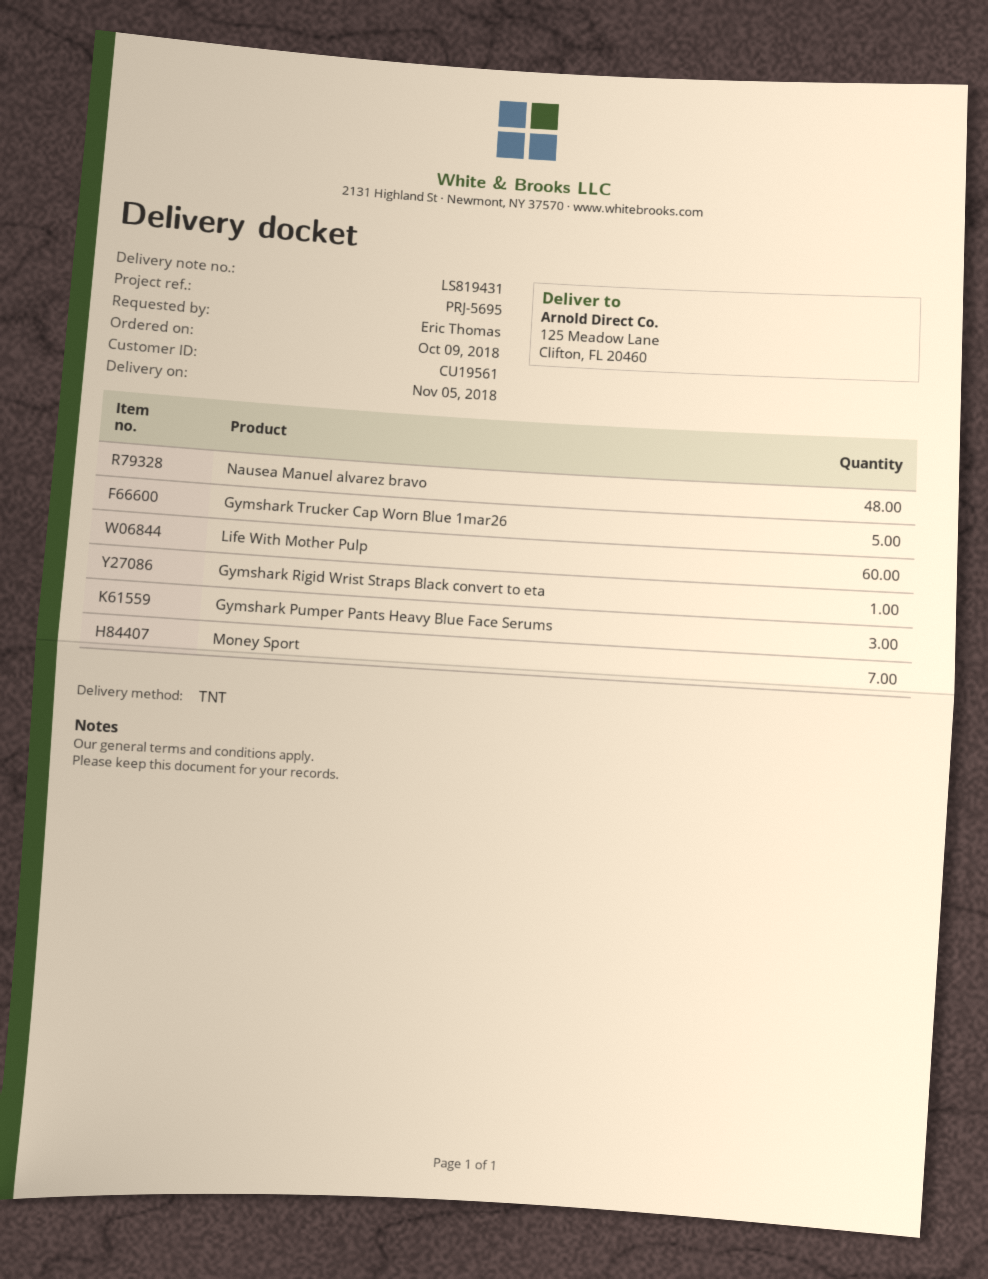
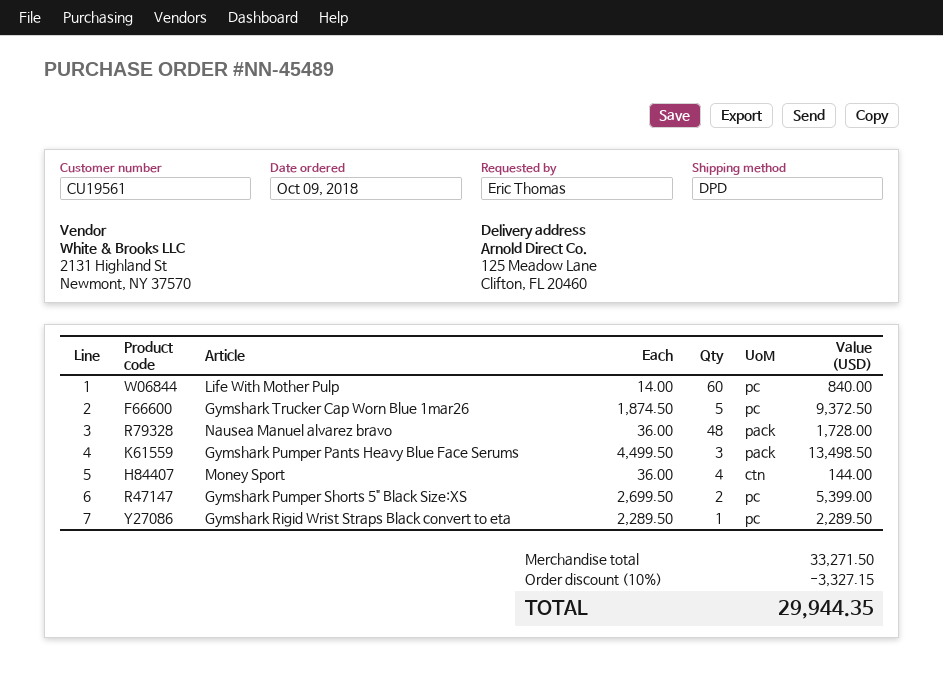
shipping method: TNT -> DPD
Money Sport: 7 -> 4
Gymshark Pumper Shorts 5" Black Size:XS: none -> 2

